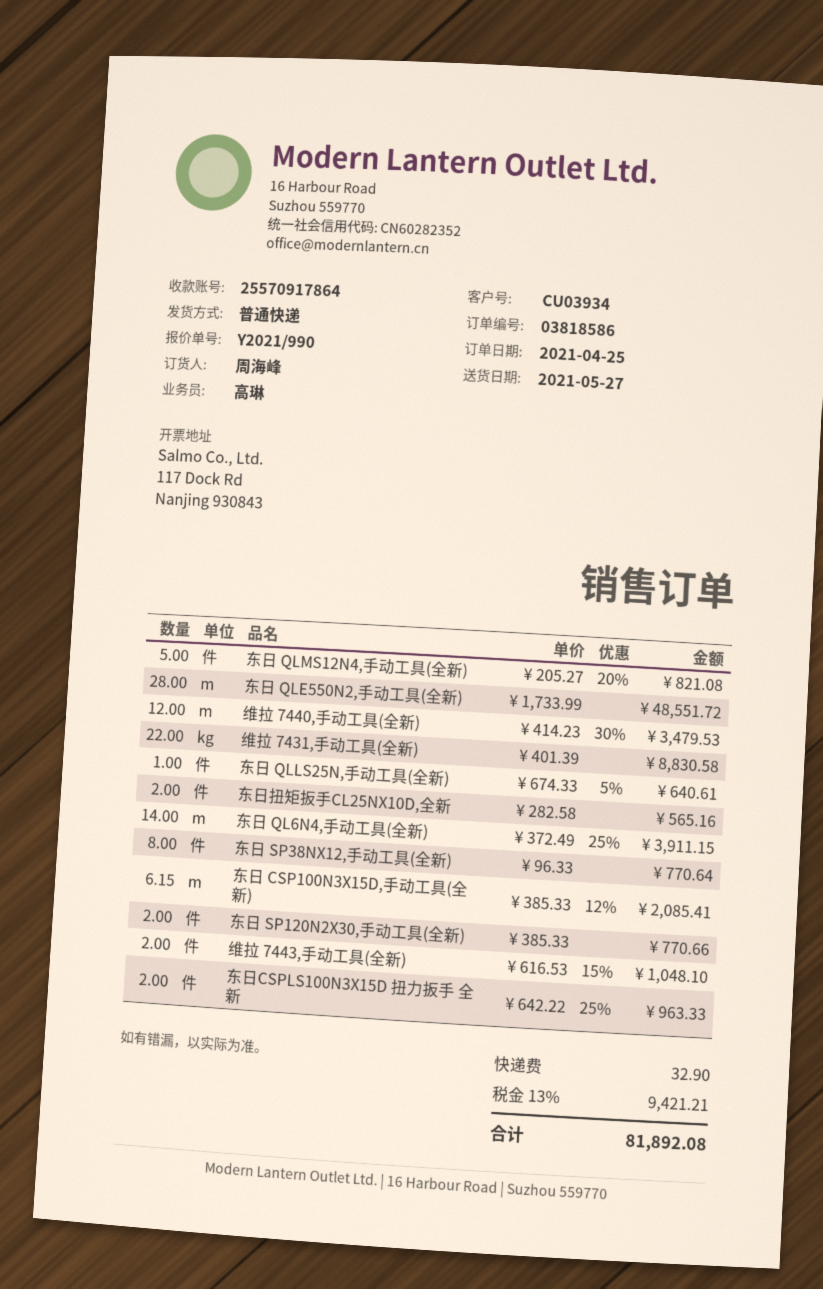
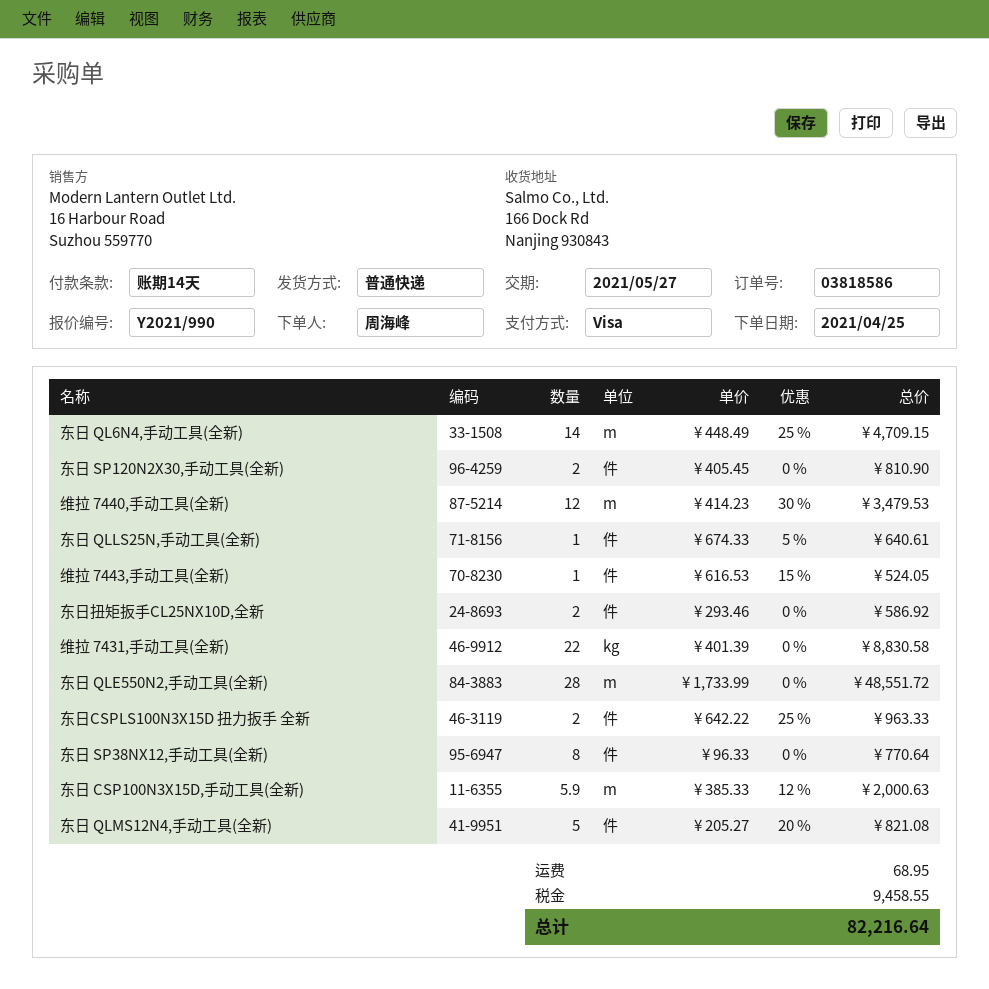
东日扭矩扳手CL25NX10D,全新: 2 x 282.58 = 565.16 -> 2 x 293.46 = 586.92
东日 QL6N4,手动工具(全新): 14 x 372.49 - 25% = 3911.15 -> 14 x 448.49 - 25% = 4709.15
东日 CSP100N3X15D,手动工具(全新): 6.15 x 385.33 - 12% = 2085.41 -> 5.9 x 385.33 - 12% = 2000.63
东日 SP120N2X30,手动工具(全新): 2 x 385.33 = 770.66 -> 2 x 405.45 = 810.90
维拉 7443,手动工具(全新): 2 x 616.53 - 15% = 1048.10 -> 1 x 616.53 - 15% = 524.05
shipping: 32.90 -> 68.95
tax: 9421.21 -> 9458.55
total: 81892.08 -> 82216.64

